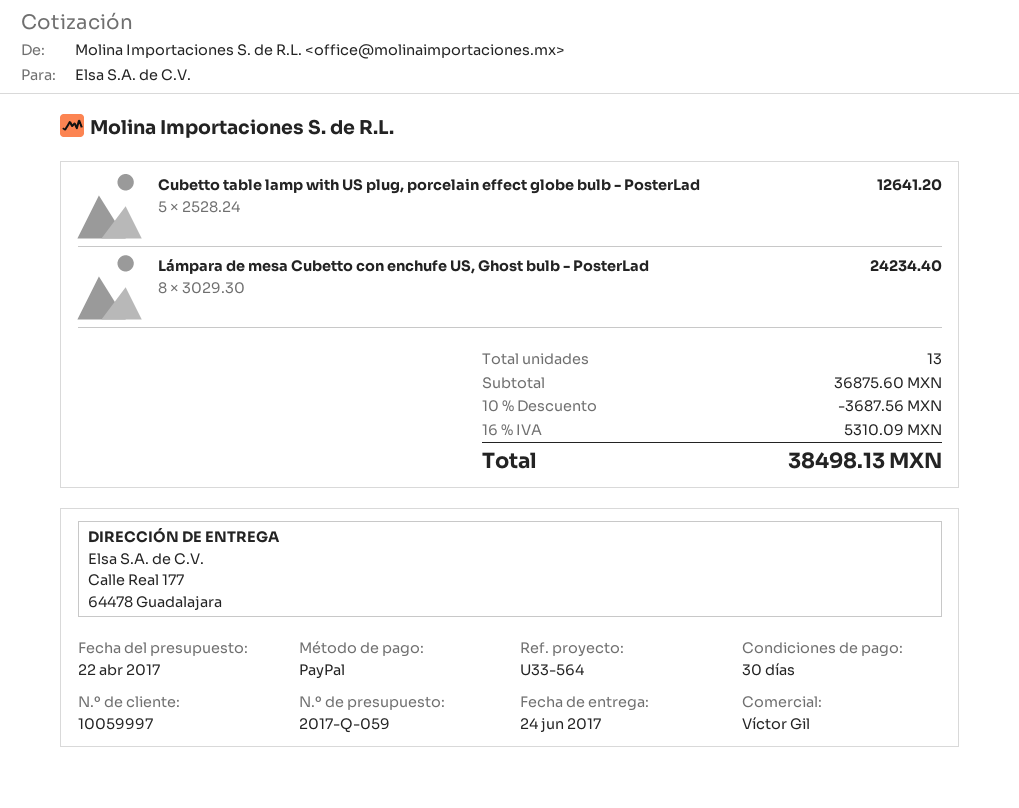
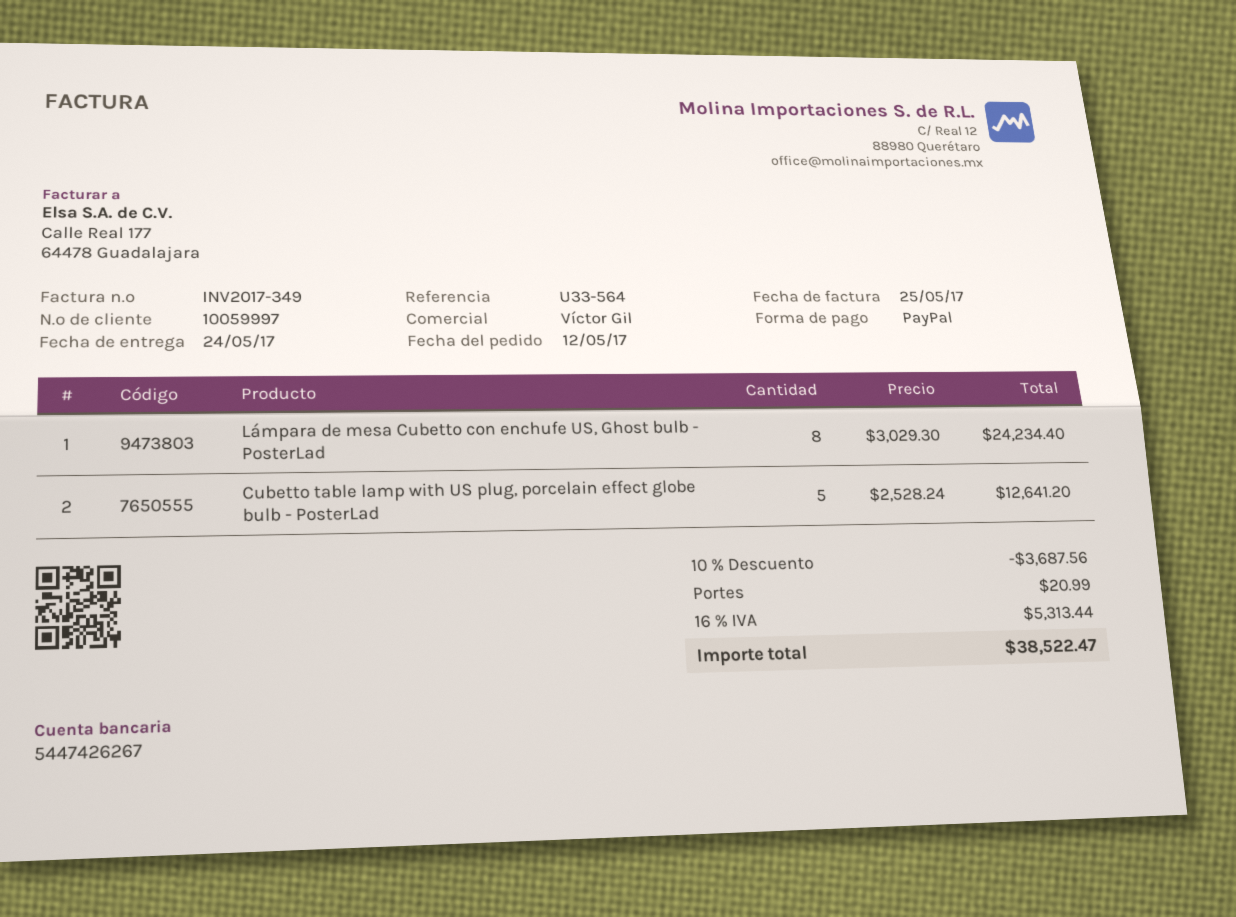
delivery date: 2017-06-24 -> 2017-05-24
shipping: none -> 20.99
tax: 16% = 5310.09 -> 16% = 5313.44
total: 38498.13 -> 38522.47

